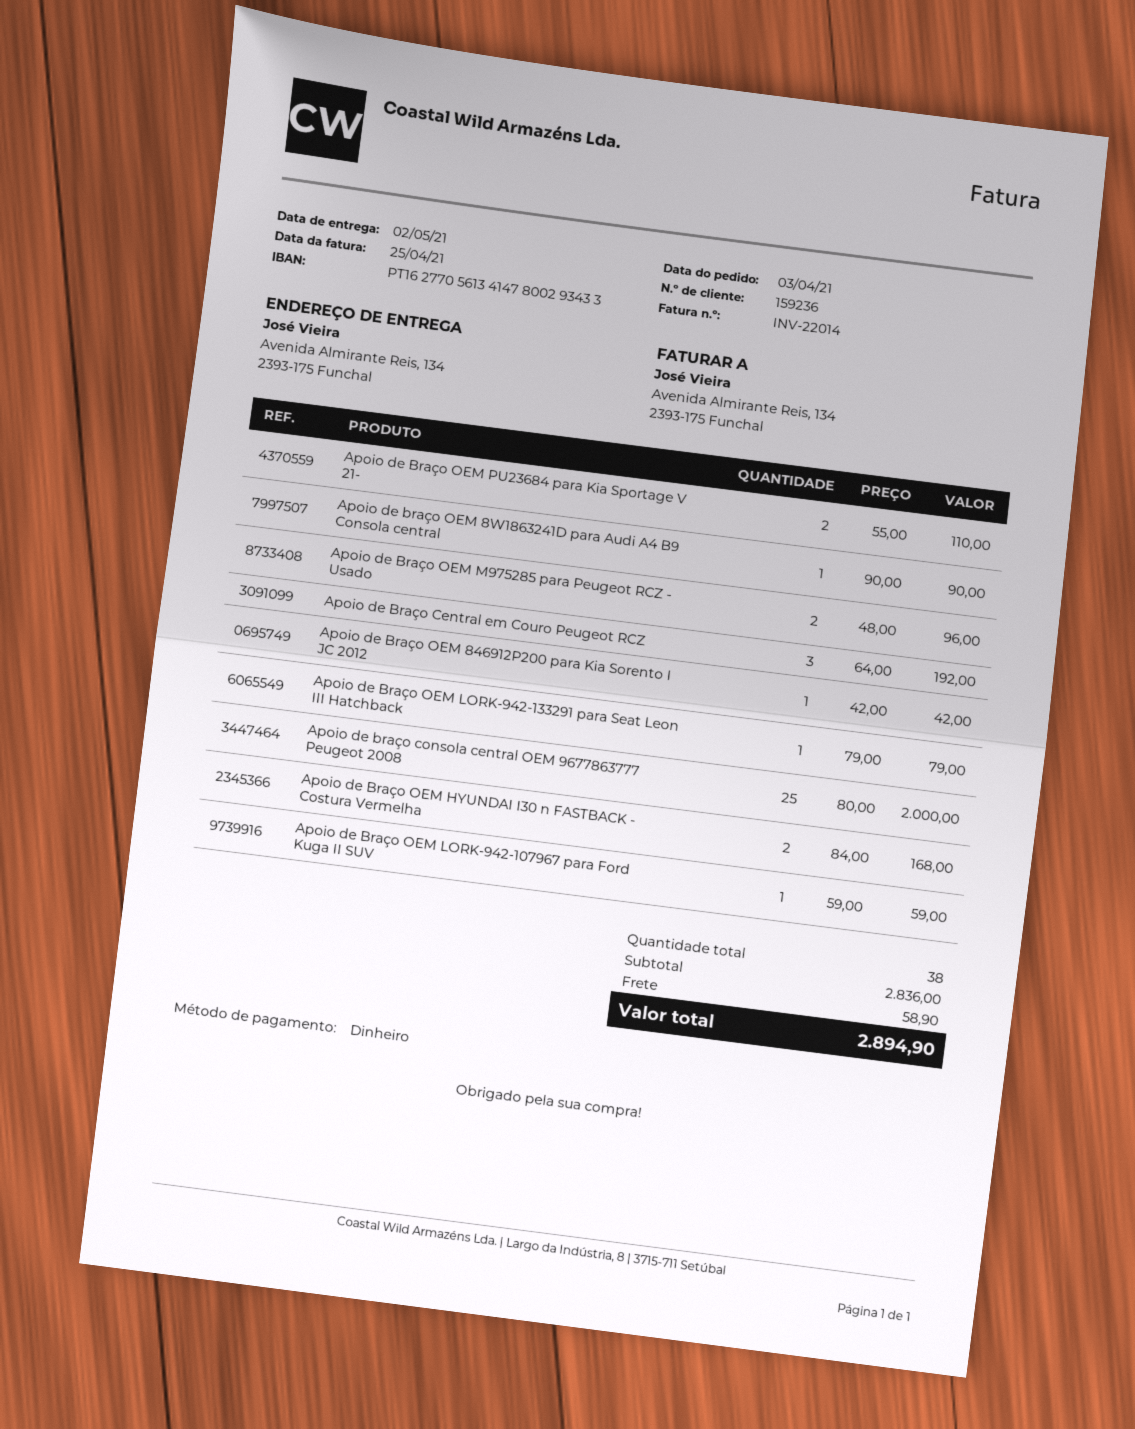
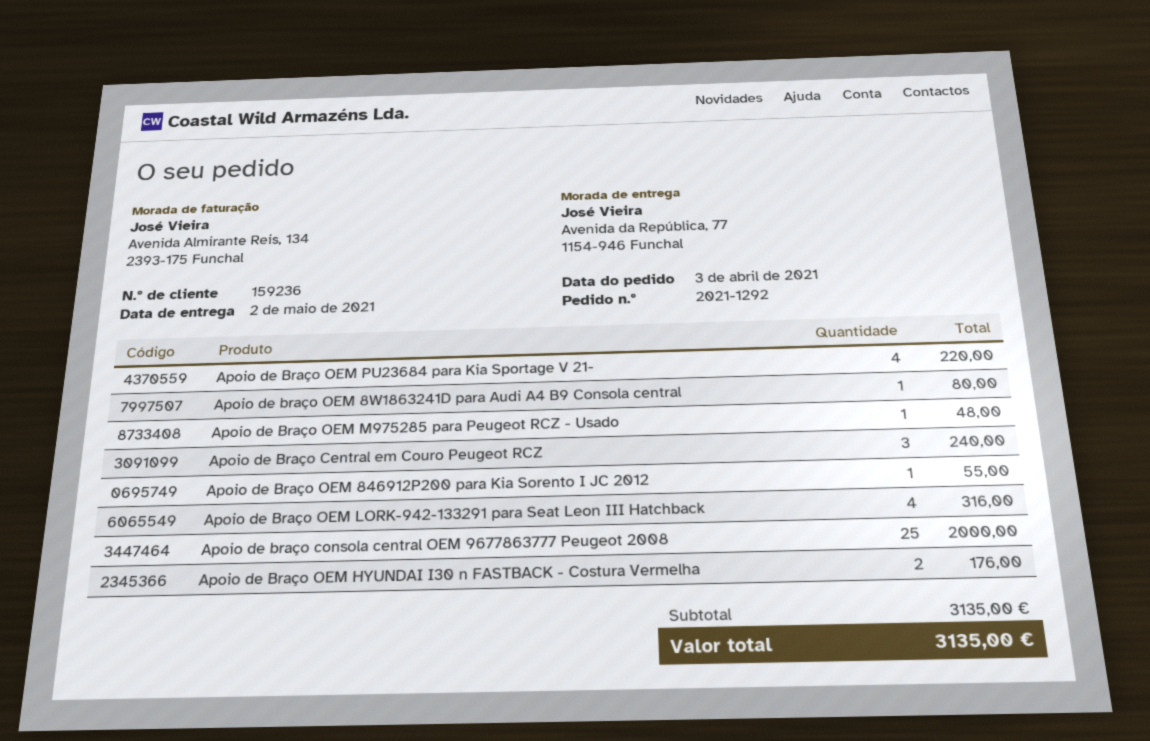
ship to: Avenida Almirante Reis, 134, 2393-175 Funchal -> Avenida da República, 77, 1154-946 Funchal
Apoio de Braço OEM PU23684 para Kia Sportage V 21-: 2 for 110.00 -> 4 for 220.00
Apoio de braço OEM 8W1863241D para Audi A4 B9 Consola central: 1 for 90.00 -> 1 for 80.00
Apoio de Braço OEM M975285 para Peugeot RCZ - Usado: 2 for 96.00 -> 1 for 48.00
Apoio de Braço Central em Couro Peugeot RCZ: 3 for 192.00 -> 3 for 240.00
Apoio de Braço OEM 846912P200 para Kia Sorento I JC 2012: 1 for 42.00 -> 1 for 55.00
Apoio de Braço OEM LORK-942-133291 para Seat Leon III Hatchback: 1 for 79.00 -> 4 for 316.00
Apoio de Braço OEM HYUNDAI I30 n FASTBACK - Costura Vermelha: 2 for 168.00 -> 2 for 176.00
Apoio de Braço OEM LORK-942-107967 para Ford Kuga II SUV: 1 for 59.00 -> none
subtotal: 2836.00 -> 3135.00
shipping: 58.90 -> none
total: 2894.90 -> 3135.00

